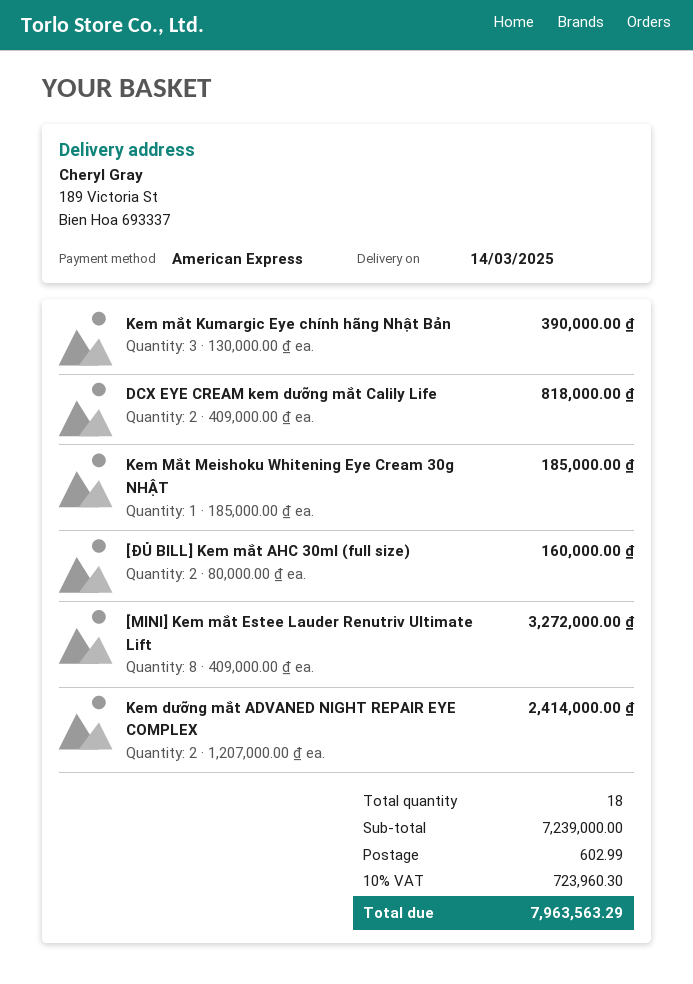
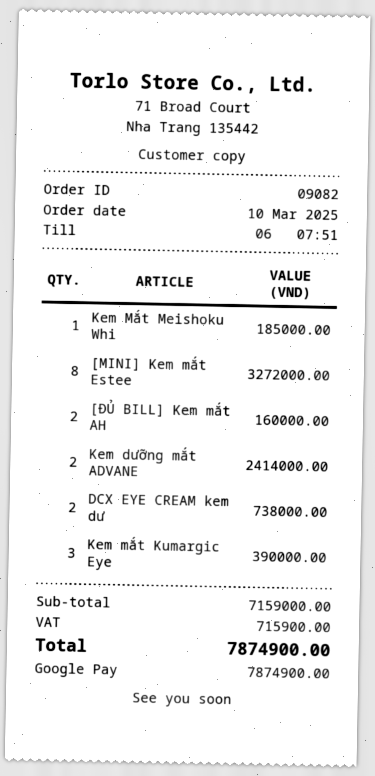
payment method: American Express -> Google Pay
DCX EYE CREAM kem dưỡng mắt Calily Life: 2 for 818000.00 -> 2 for 738000.00
subtotal: 7239000.00 -> 7159000.00
shipping: 602.99 -> none
tax: 723960.30 -> 715900.00
total: 7963563.29 -> 7874900.00

